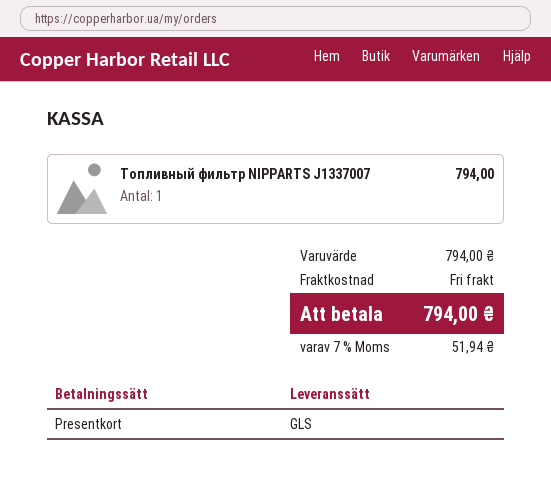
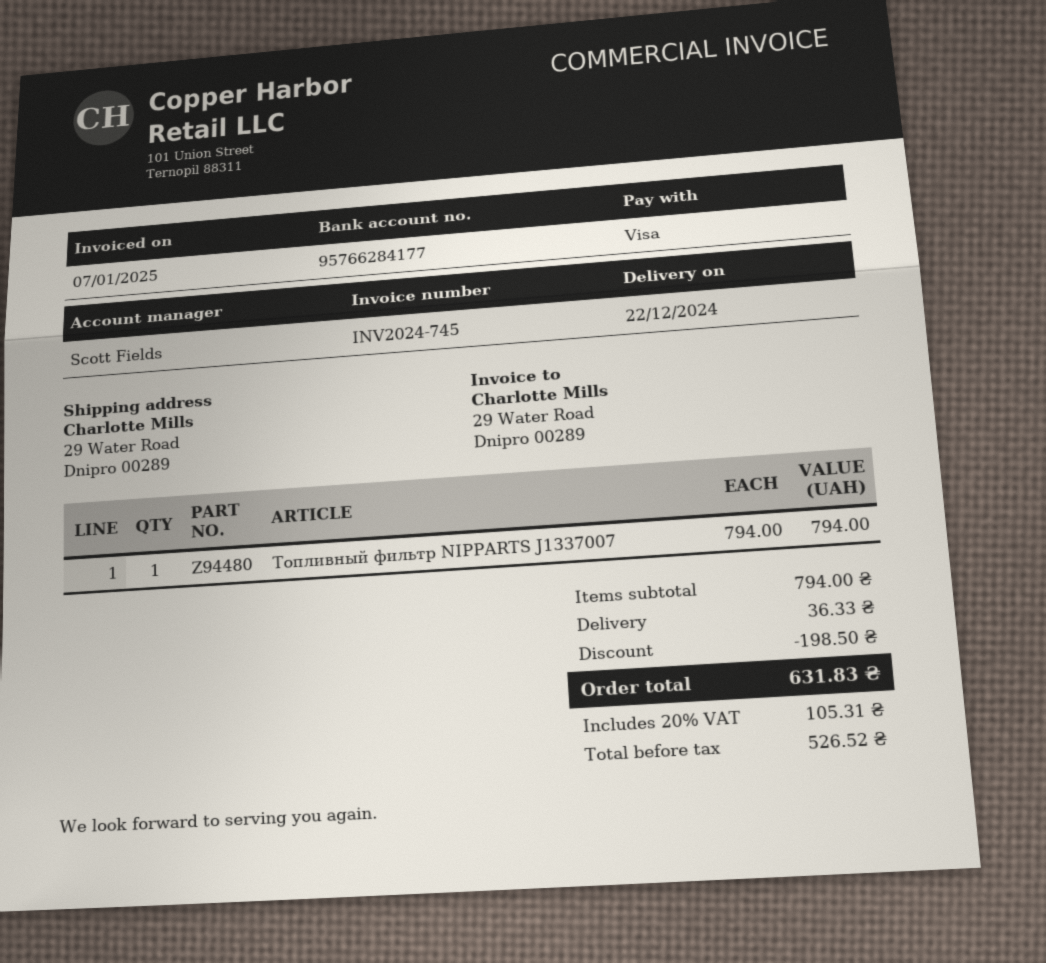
payment method: gift card -> Visa
discount: none -> 198.50
shipping: 0.00 -> 36.33
tax: 7% = 51.94 -> 20% = 105.31
total: 794.00 -> 631.83

